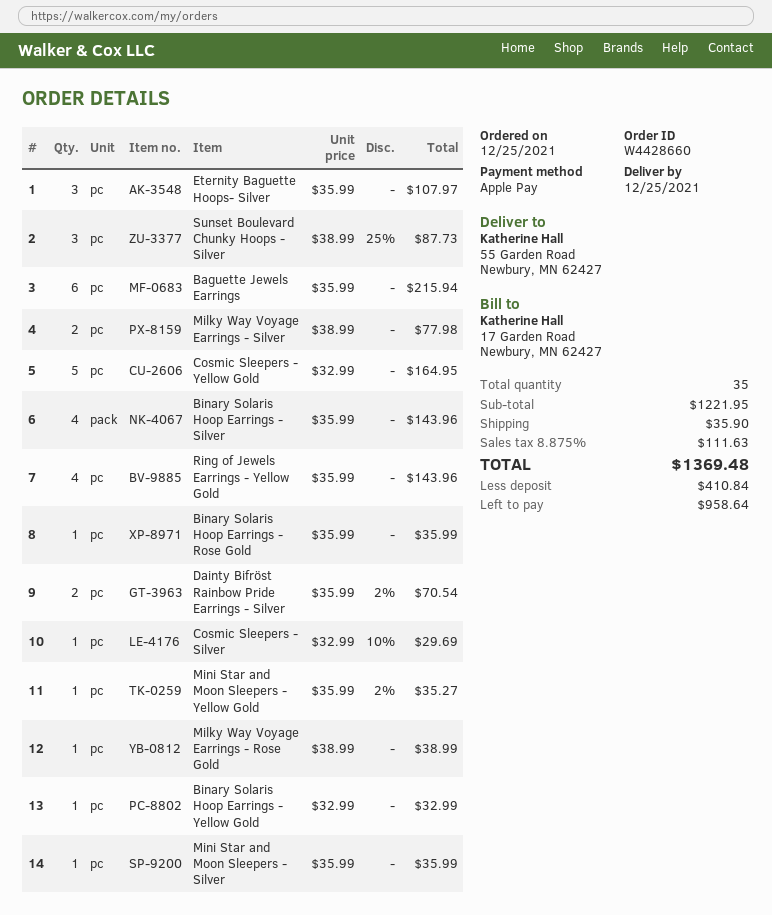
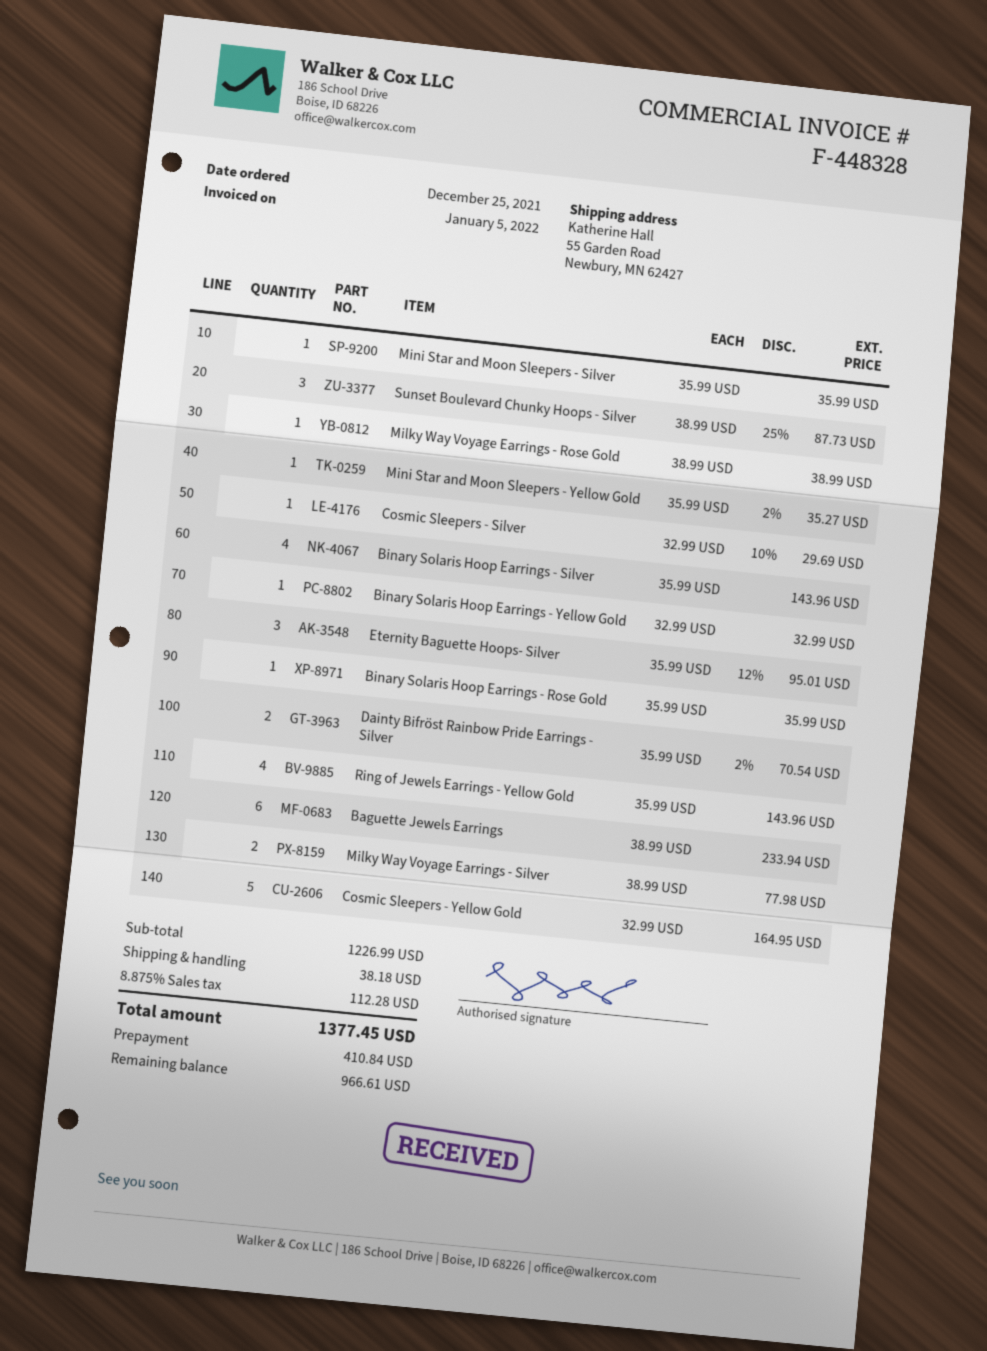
Eternity Baguette Hoops- Silver: 3 x 35.99 = 107.97 -> 3 x 35.99 - 12% = 95.01
Baguette Jewels Earrings: 6 x 35.99 = 215.94 -> 6 x 38.99 = 233.94
subtotal: 1221.95 -> 1226.99
shipping: 35.90 -> 38.18
tax: 8.875% = 111.63 -> 8.875% = 112.28
total: 1369.48 -> 1377.45
balance: 958.64 -> 966.61

